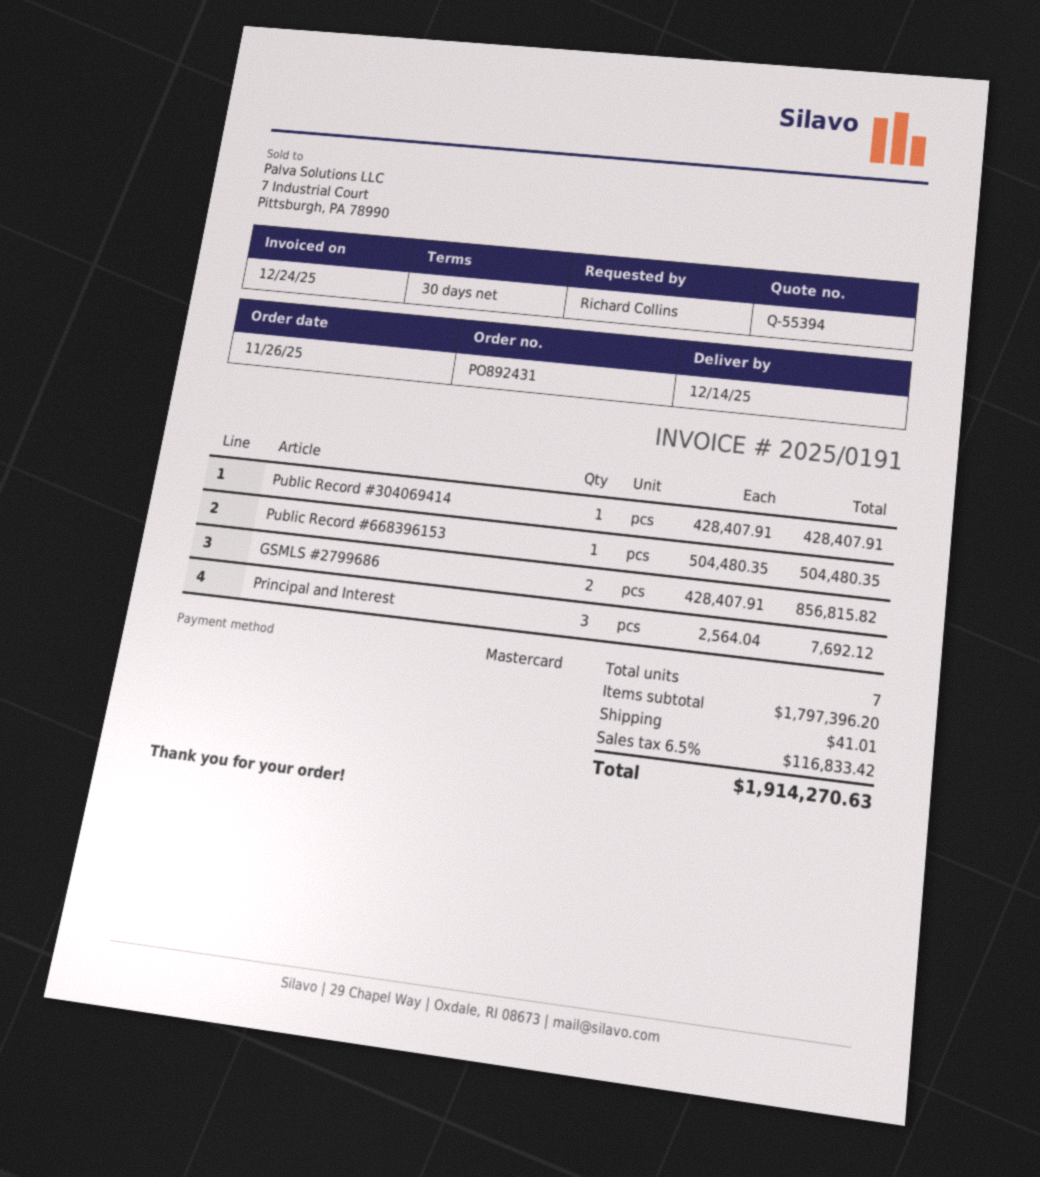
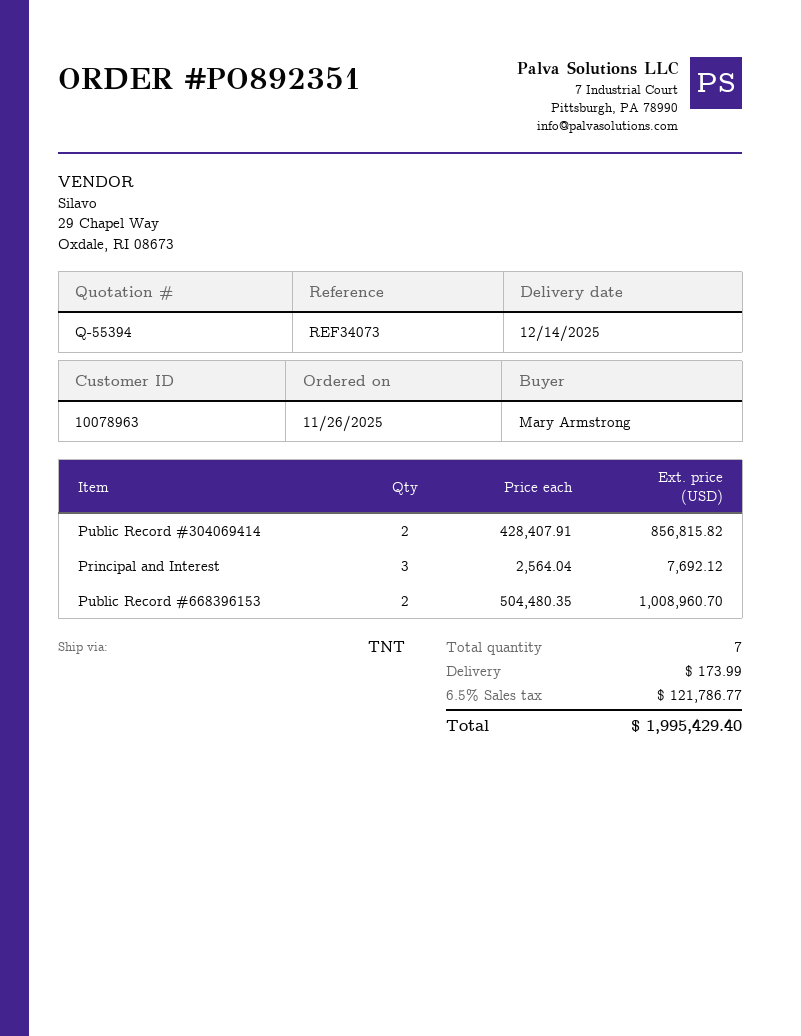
order number: PO892431 -> PO892351
ordered by: Richard Collins -> Mary Armstrong
Public Record #304069414: 1 x 428407.91 = 428407.91 -> 2 x 428407.91 = 856815.82
Public Record #668396153: 1 x 504480.35 = 504480.35 -> 2 x 504480.35 = 1008960.70
GSMLS #2799686: 2 x 428407.91 = 856815.82 -> none
shipping: 41.01 -> 173.99
tax: 6.5% = 116833.42 -> 6.5% = 121786.77
total: 1914270.63 -> 1995429.40

